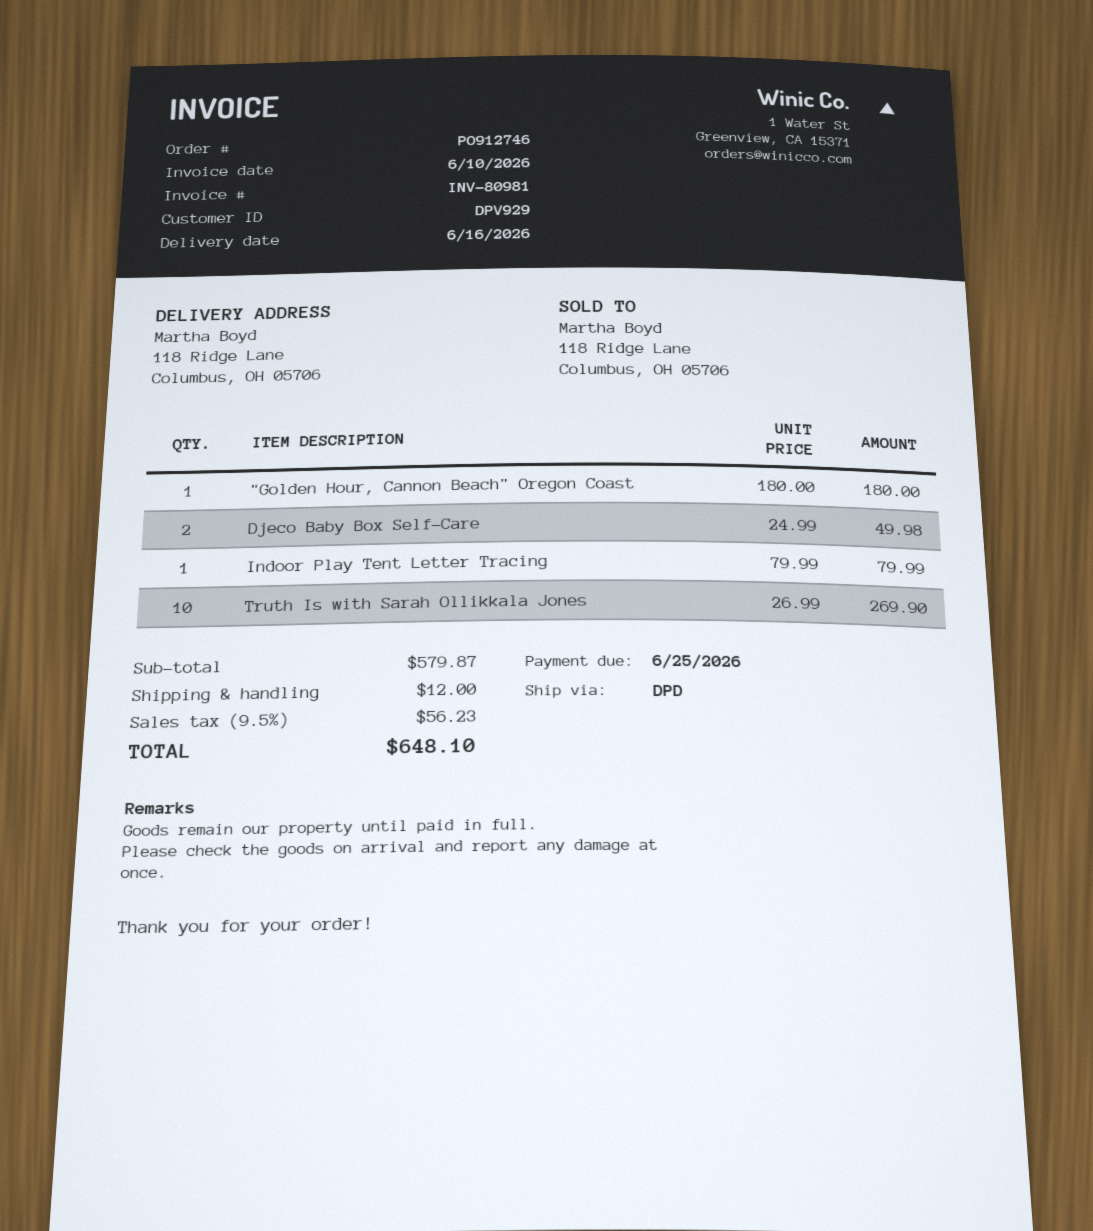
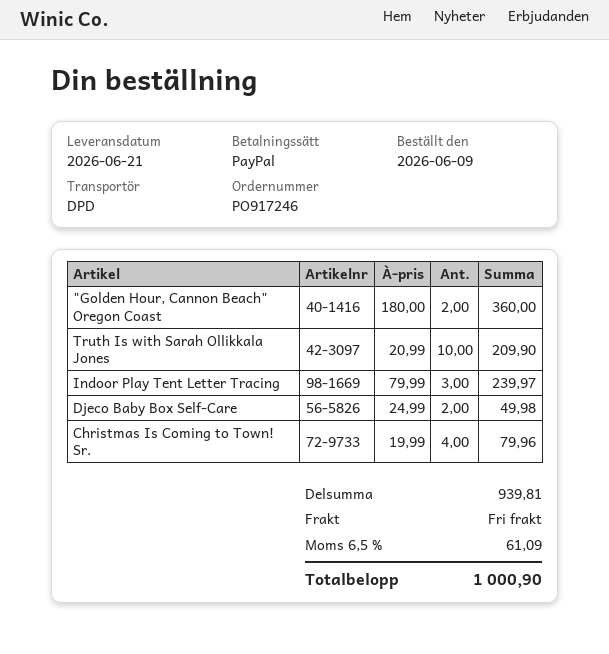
order number: PO912746 -> PO917246
delivery date: 2026-06-16 -> 2026-06-21
"Golden Hour, Cannon Beach" Oregon Coast: 1 x 180.00 = 180.00 -> 2 x 180.00 = 360.00
Indoor Play Tent Letter Tracing: 1 x 79.99 = 79.99 -> 3 x 79.99 = 239.97
Truth Is with Sarah Ollikkala Jones: 10 x 26.99 = 269.90 -> 10 x 20.99 = 209.90
Christmas Is Coming to Town! Sr.: none -> 4 x 19.99 = 79.96
subtotal: 579.87 -> 939.81
shipping: 12.00 -> 0.00
tax: 9.5% = 56.23 -> 6.5% = 61.09
total: 648.10 -> 1000.90

